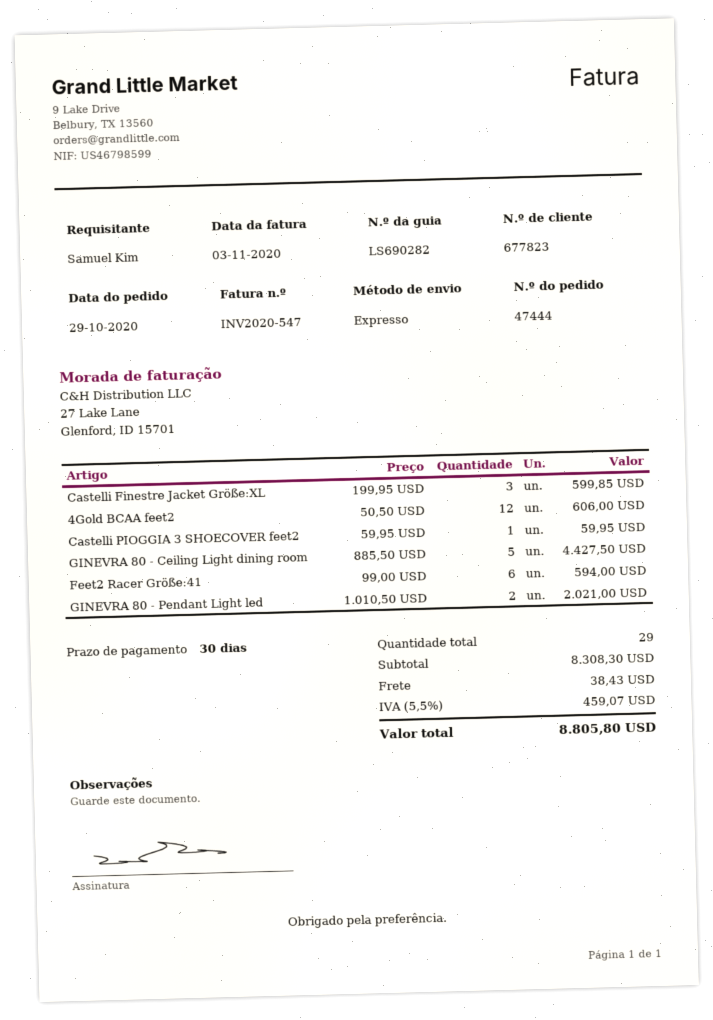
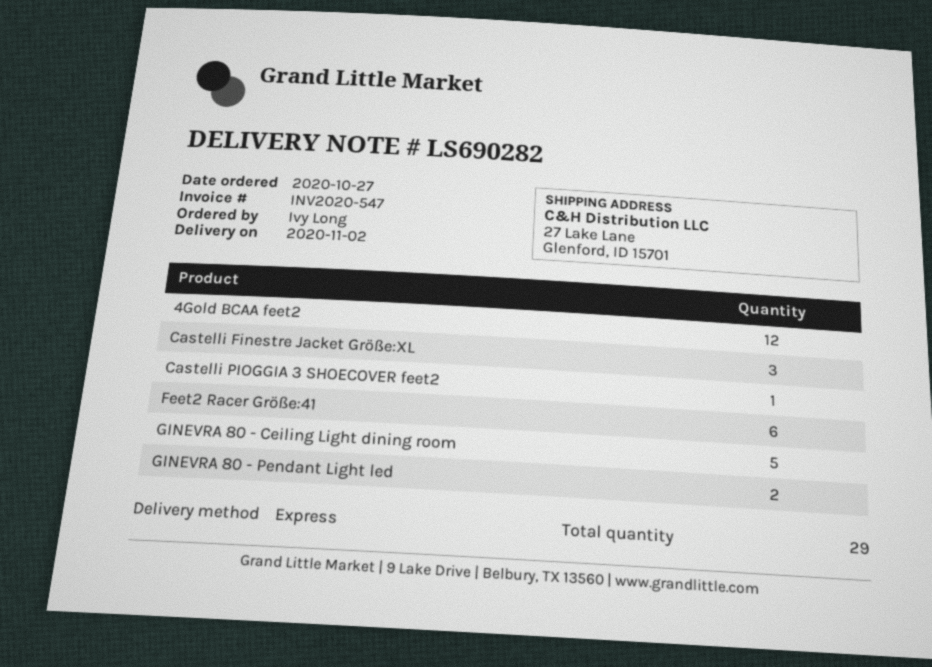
order date: 2020-10-29 -> 2020-10-27
ordered by: Samuel Kim -> Ivy Long

